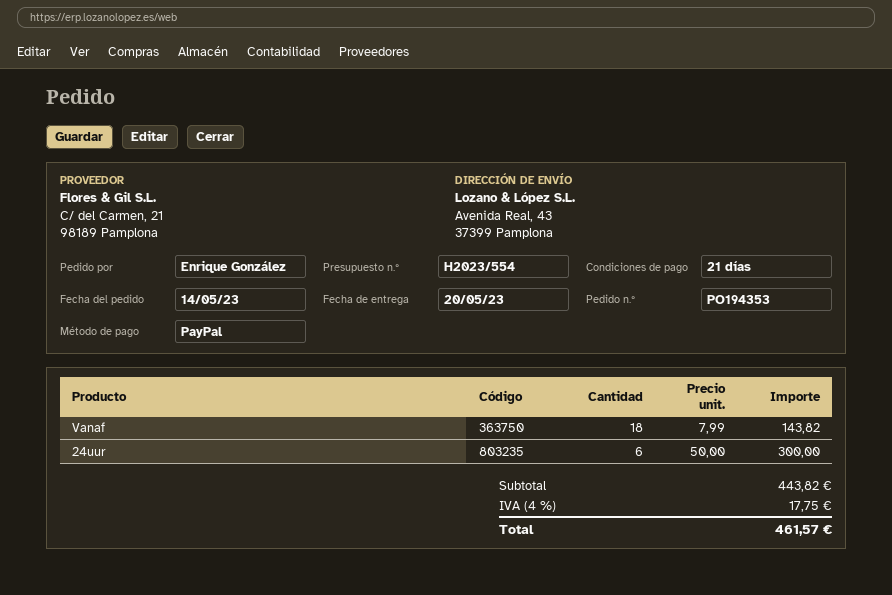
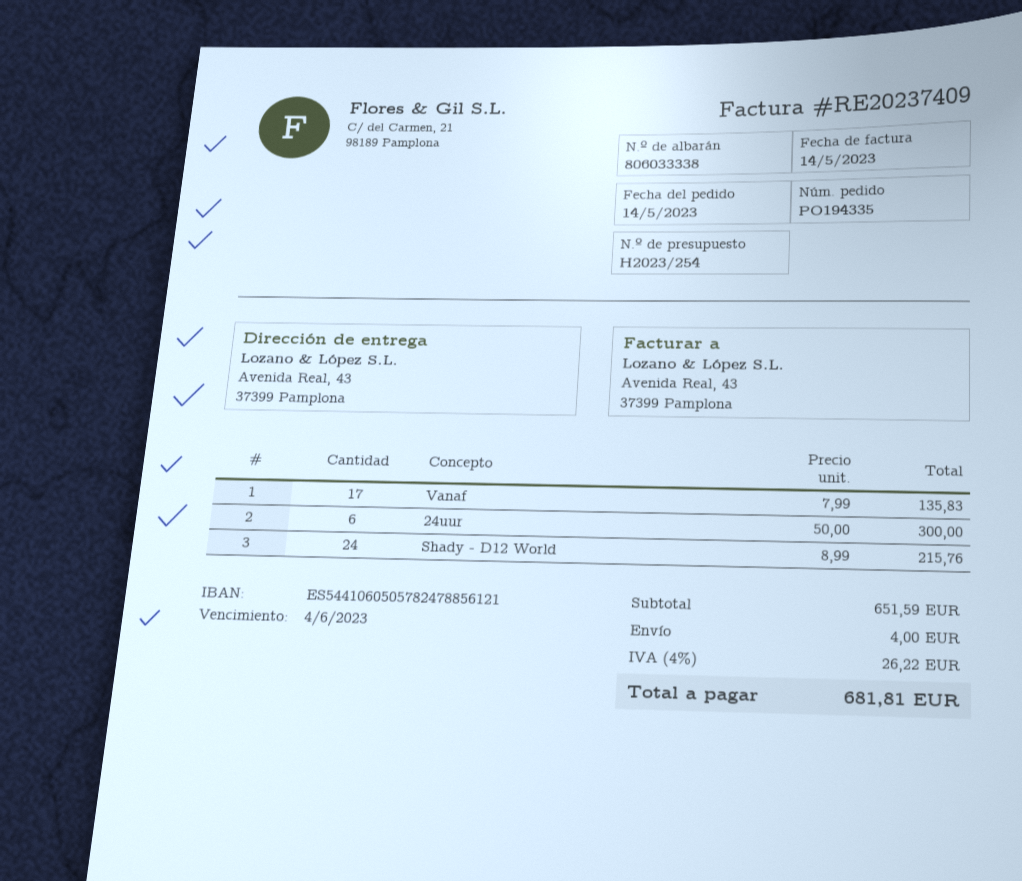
quote number: H2023/554 -> H2023/254
order number: PO194353 -> PO194335
Vanaf: 18 x 7.99 = 143.82 -> 17 x 7.99 = 135.83
Shady - D12 World: none -> 24 x 8.99 = 215.76
subtotal: 443.82 -> 651.59
shipping: none -> 4.00
tax: 4% = 17.75 -> 4% = 26.22
total: 461.57 -> 681.81

